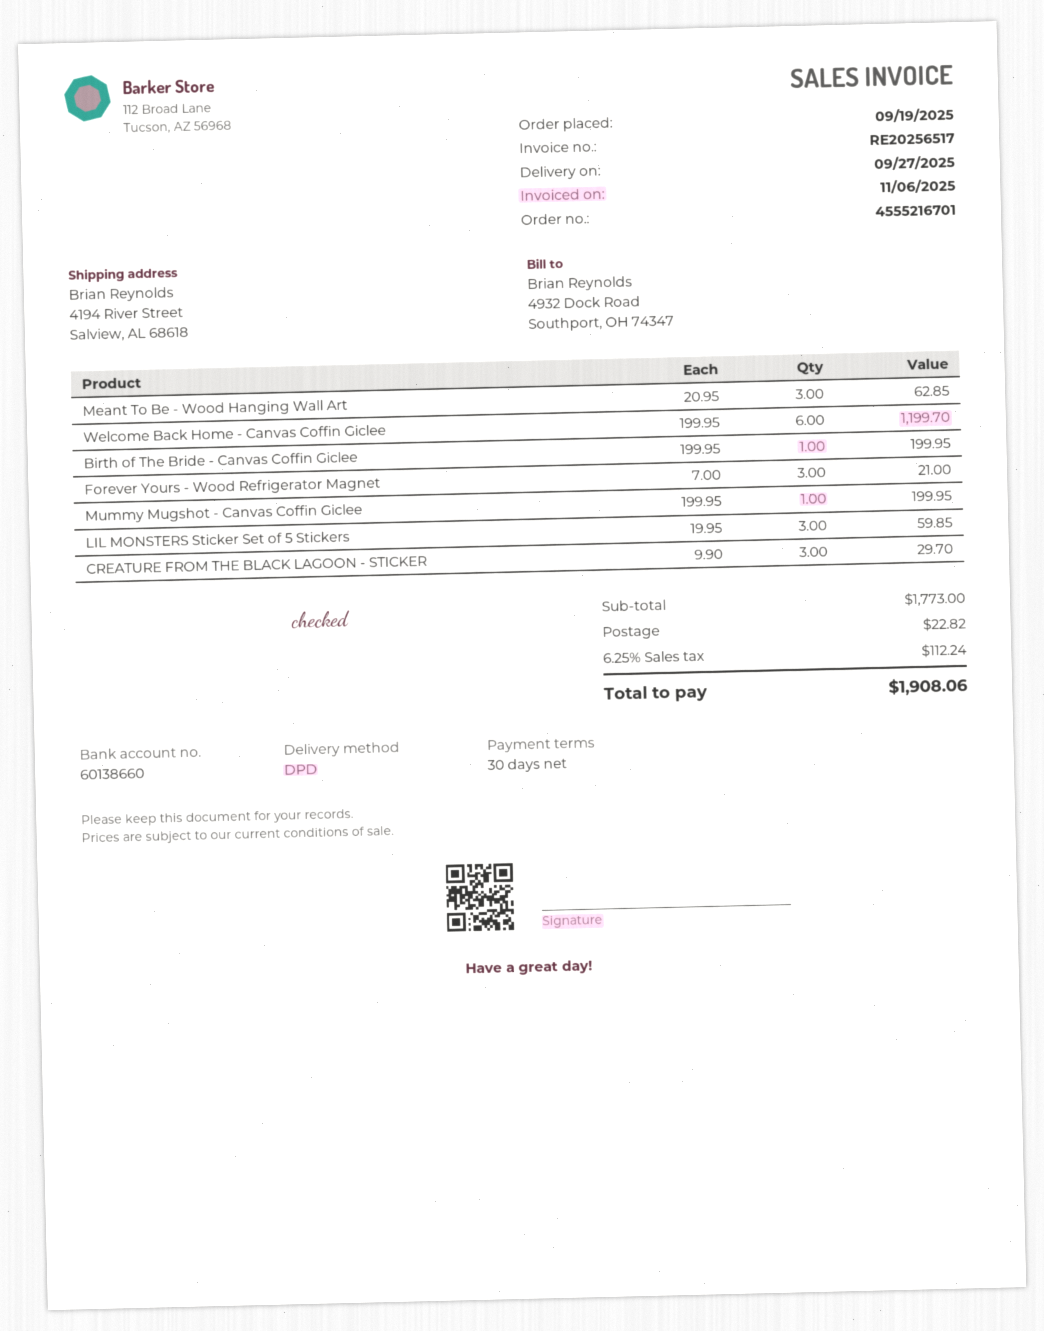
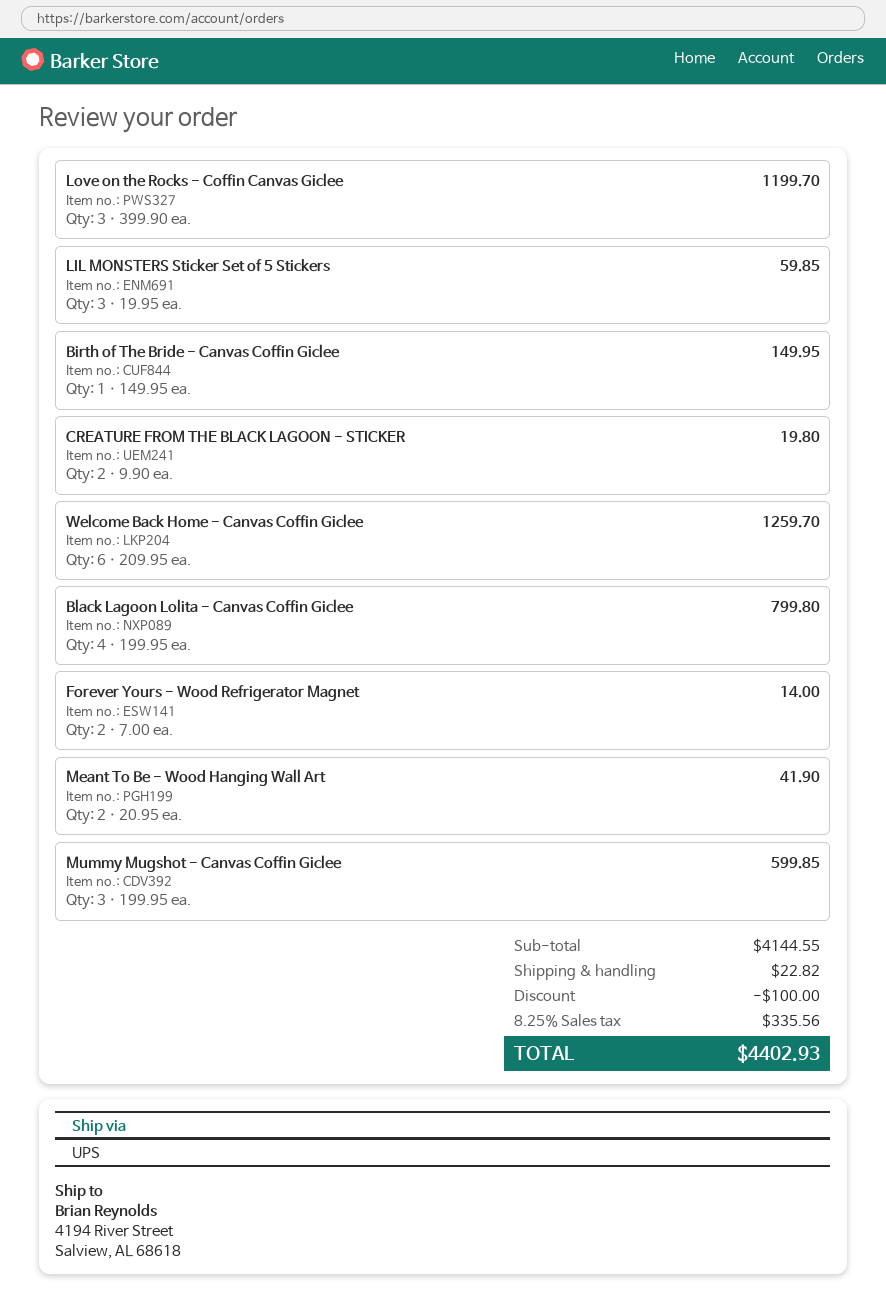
shipping method: DPD -> UPS
Meant To Be - Wood Hanging Wall Art: 3 x 20.95 = 62.85 -> 2 x 20.95 = 41.90
Welcome Back Home - Canvas Coffin Giclee: 6 x 199.95 = 1199.70 -> 6 x 209.95 = 1259.70
Birth of The Bride - Canvas Coffin Giclee: 1 x 199.95 = 199.95 -> 1 x 149.95 = 149.95
Forever Yours - Wood Refrigerator Magnet: 3 x 7.00 = 21.00 -> 2 x 7.00 = 14.00
Mummy Mugshot - Canvas Coffin Giclee: 1 x 199.95 = 199.95 -> 3 x 199.95 = 599.85
CREATURE FROM THE BLACK LAGOON - STICKER: 3 x 9.90 = 29.70 -> 2 x 9.90 = 19.80
Love on the Rocks - Coffin Canvas Giclee: none -> 3 x 399.90 = 1199.70
Black Lagoon Lolita - Canvas Coffin Giclee: none -> 4 x 199.95 = 799.80
subtotal: 1773.00 -> 4144.55
discount: none -> 100.00
tax: 6.25% = 112.24 -> 8.25% = 335.56
total: 1908.06 -> 4402.93

